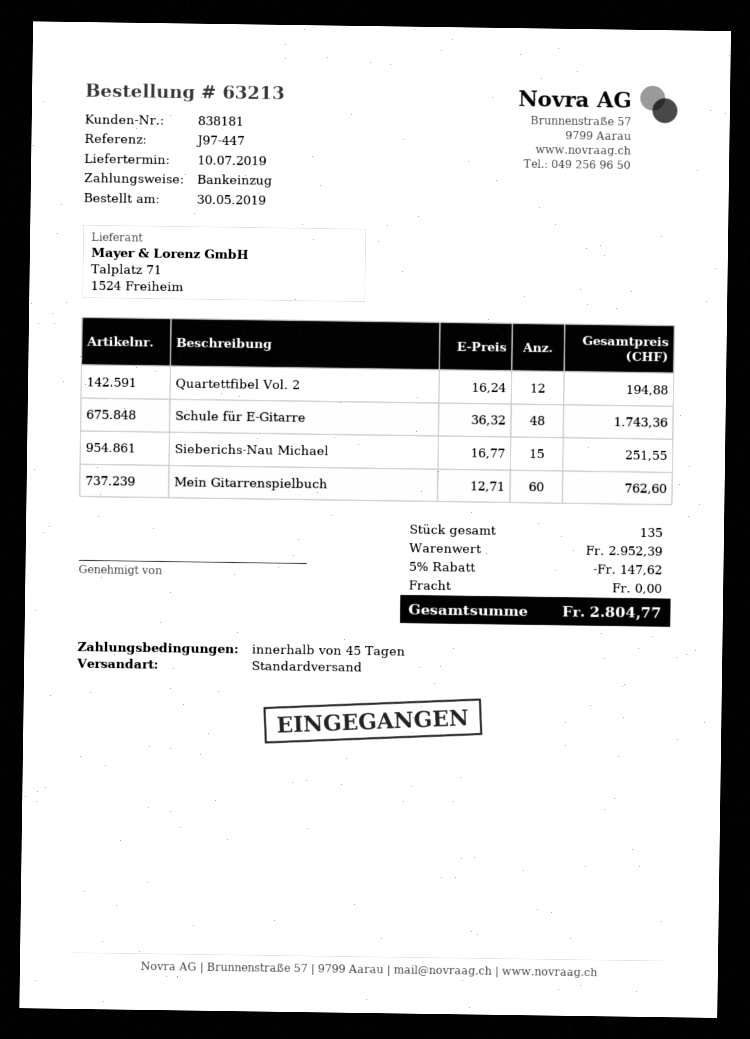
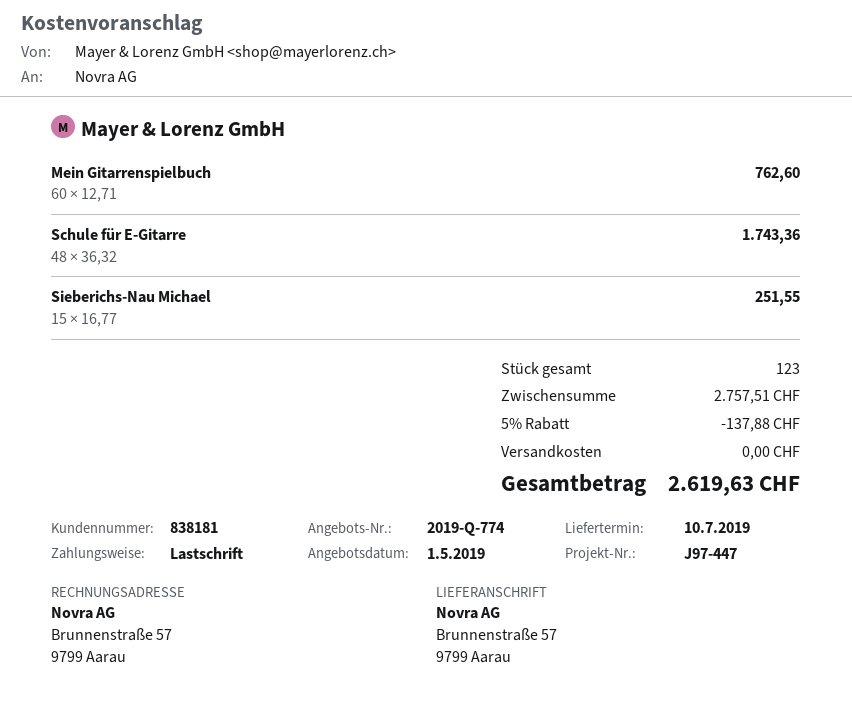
Quartettfibel Vol. 2: 12 x 16.24 = 194.88 -> none
total quantity: 135 -> 123
subtotal: 2952.39 -> 2757.51
discount: 5% = 147.62 -> 5% = 137.88
total: 2804.77 -> 2619.63

